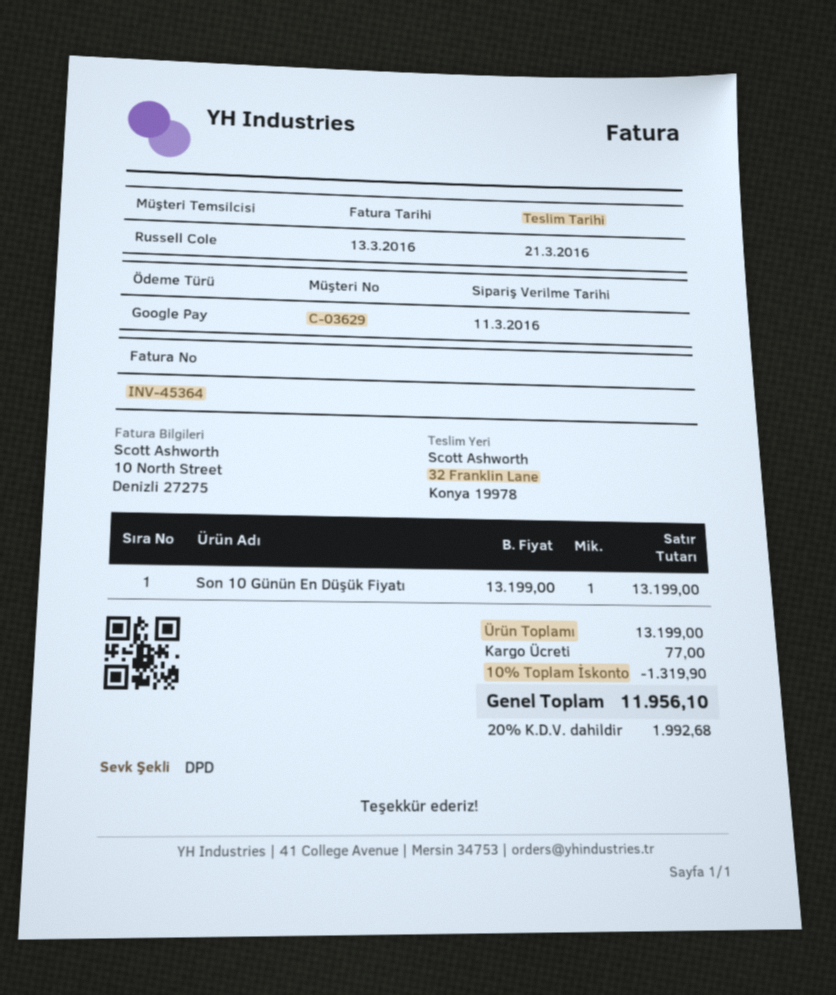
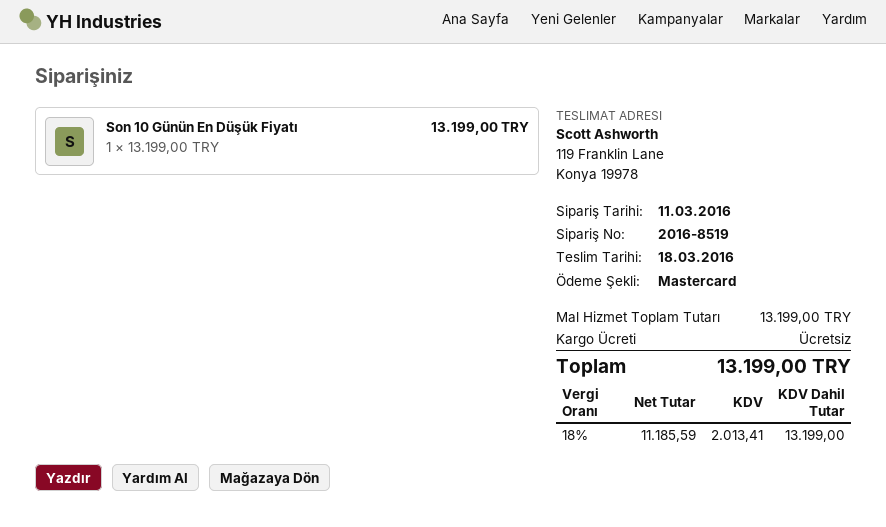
delivery date: 2016-03-21 -> 2016-03-18
payment method: Google Pay -> Mastercard
ship to: 32 Franklin Lane, Konya 19978 -> 119 Franklin Lane, Konya 19978
discount: 10% = 1319.90 -> none
shipping: 77.00 -> 0.00
tax: 20% = 1992.68 -> 18% = 2013.41
total: 11956.10 -> 13199.00

